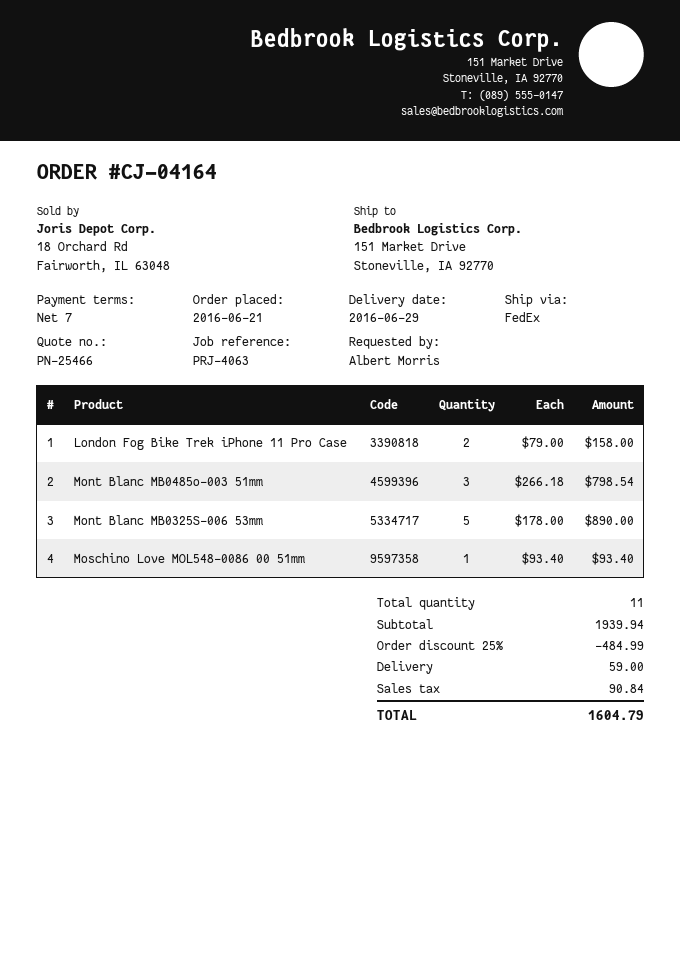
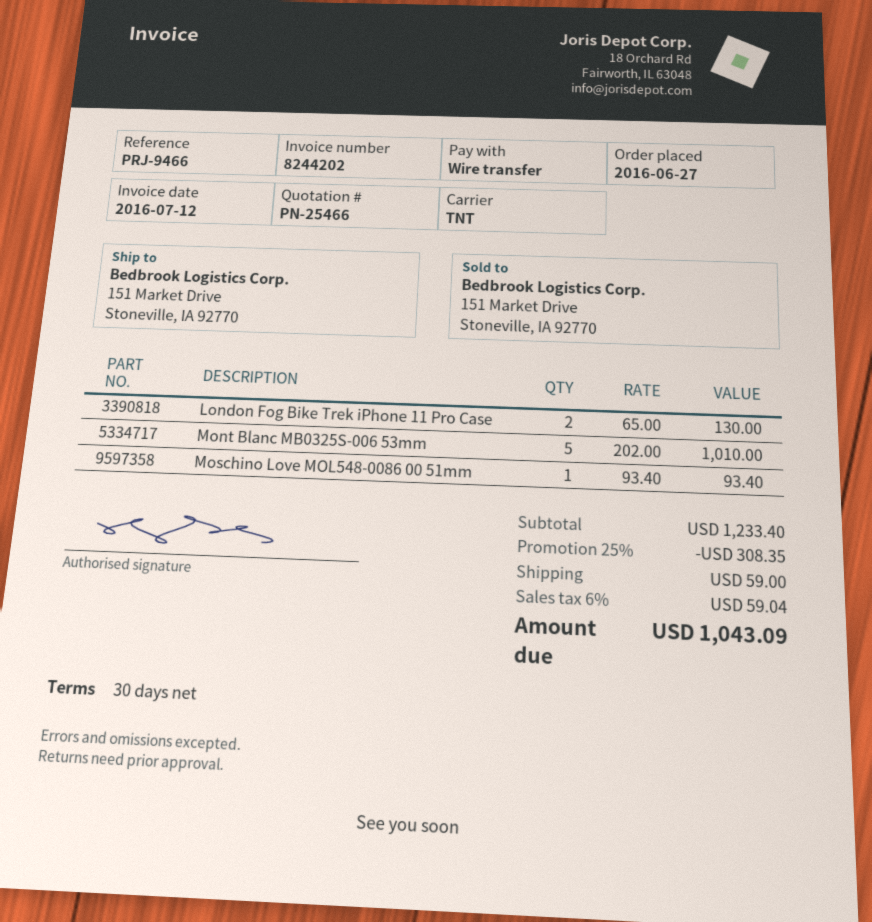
order date: 2016-06-21 -> 2016-06-27
payment terms: 7 days -> 30 days
reference: PRJ-4063 -> PRJ-9466
shipping method: FedEx -> TNT
London Fog Bike Trek iPhone 11 Pro Case: 2 x 79.00 = 158.00 -> 2 x 65.00 = 130.00
Mont Blanc MB0485o-003 51mm: 3 x 266.18 = 798.54 -> none
Mont Blanc MB0325S-006 53mm: 5 x 178.00 = 890.00 -> 5 x 202.00 = 1010.00
subtotal: 1939.94 -> 1233.40
discount: 25% = 484.99 -> 25% = 308.35
tax: 90.84 -> 59.04
total: 1604.79 -> 1043.09

